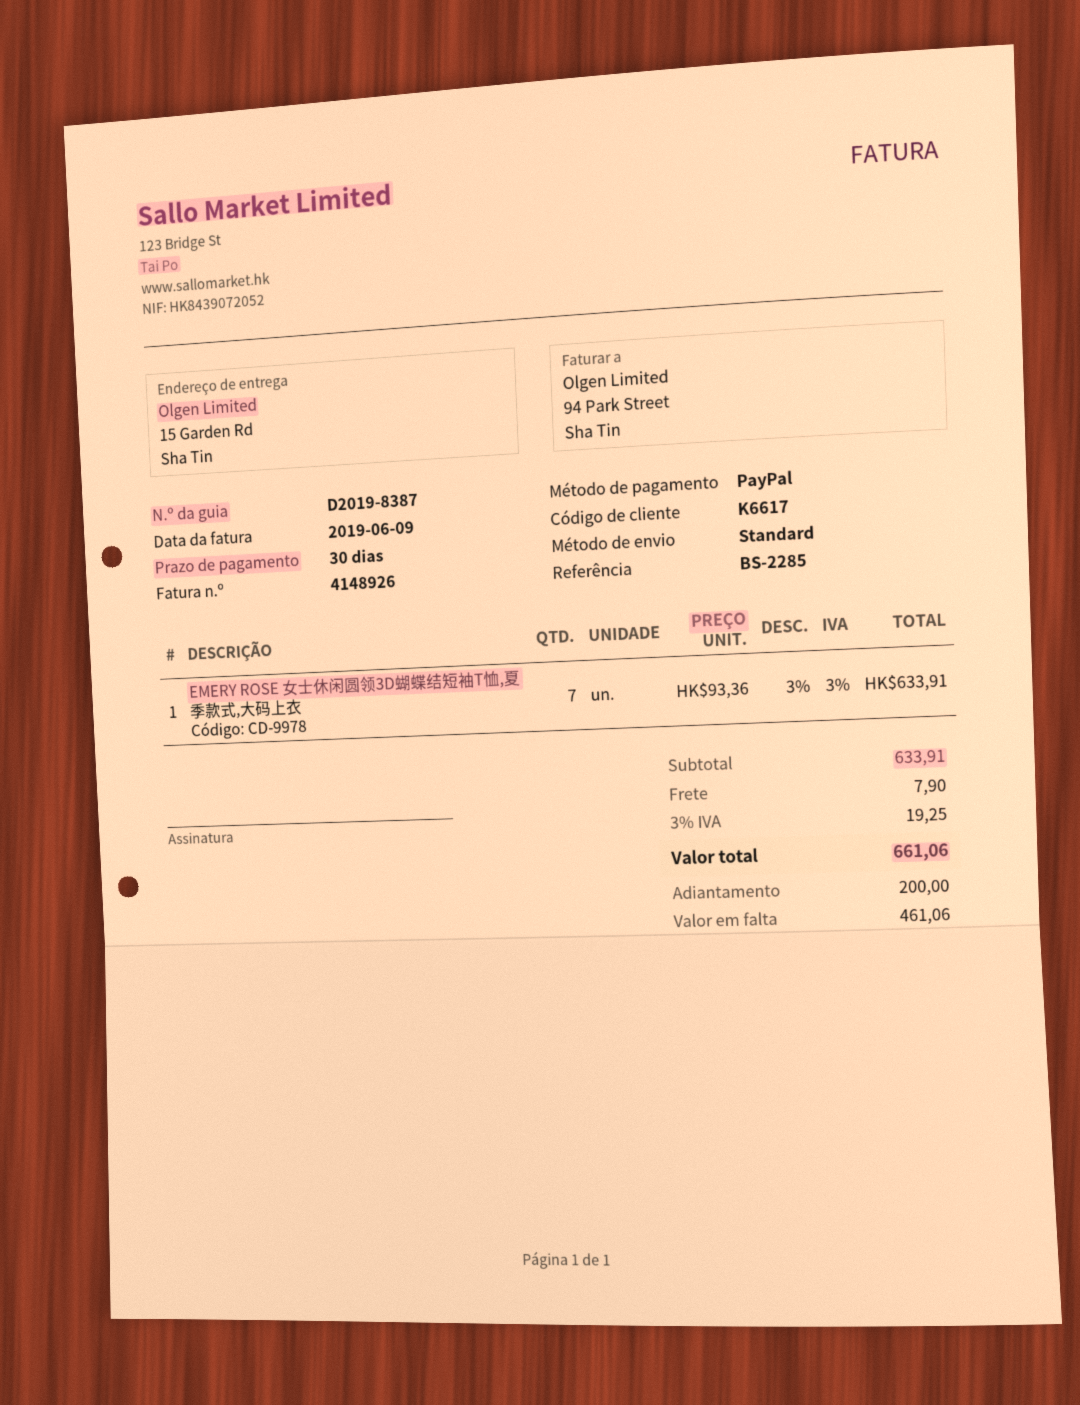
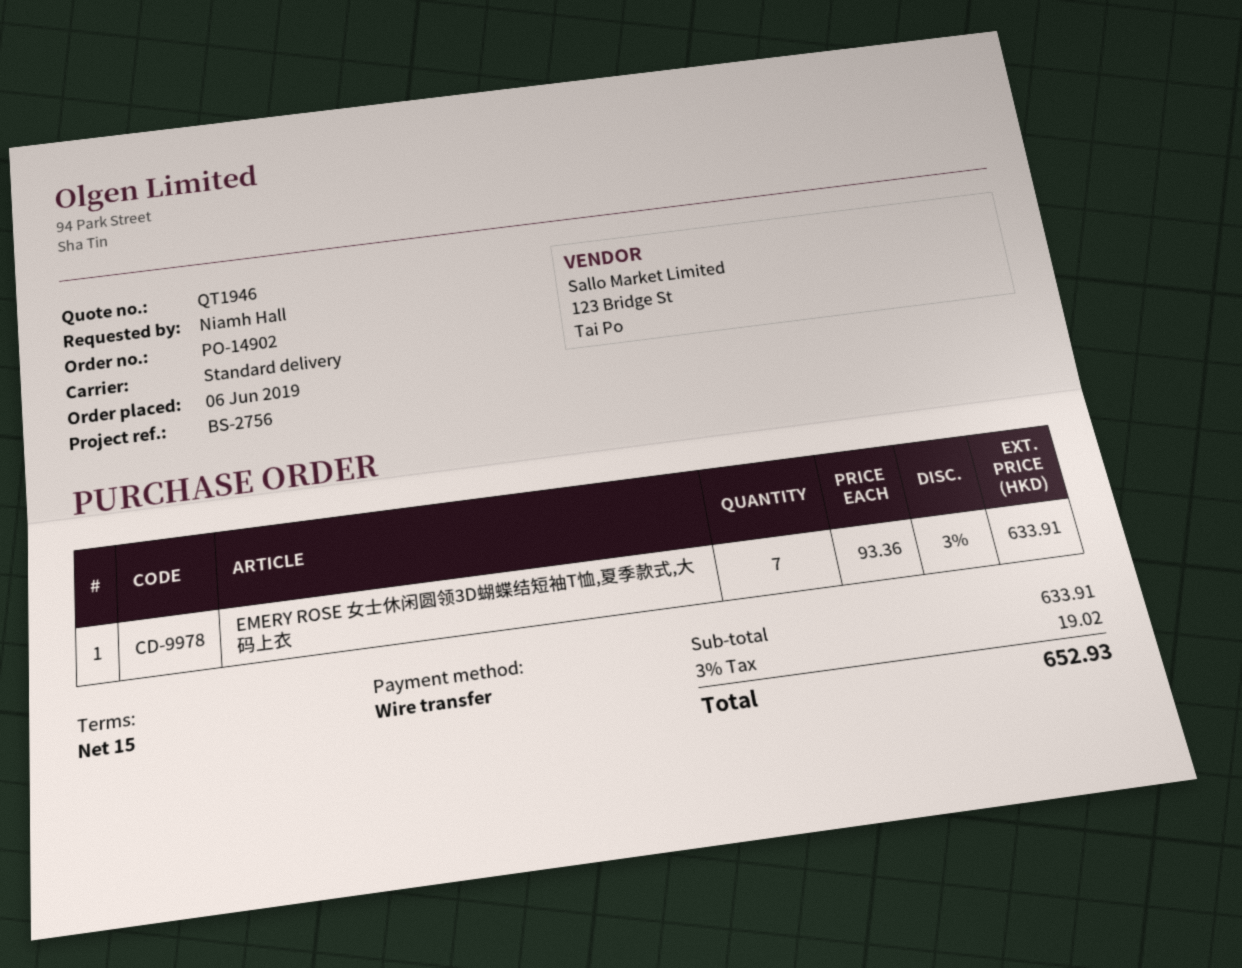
payment terms: 30 days -> 15 days
reference: BS-2285 -> BS-2756
payment method: PayPal -> bank transfer
shipping: 7.90 -> none
tax: 3% = 19.25 -> 3% = 19.02
total: 661.06 -> 652.93

